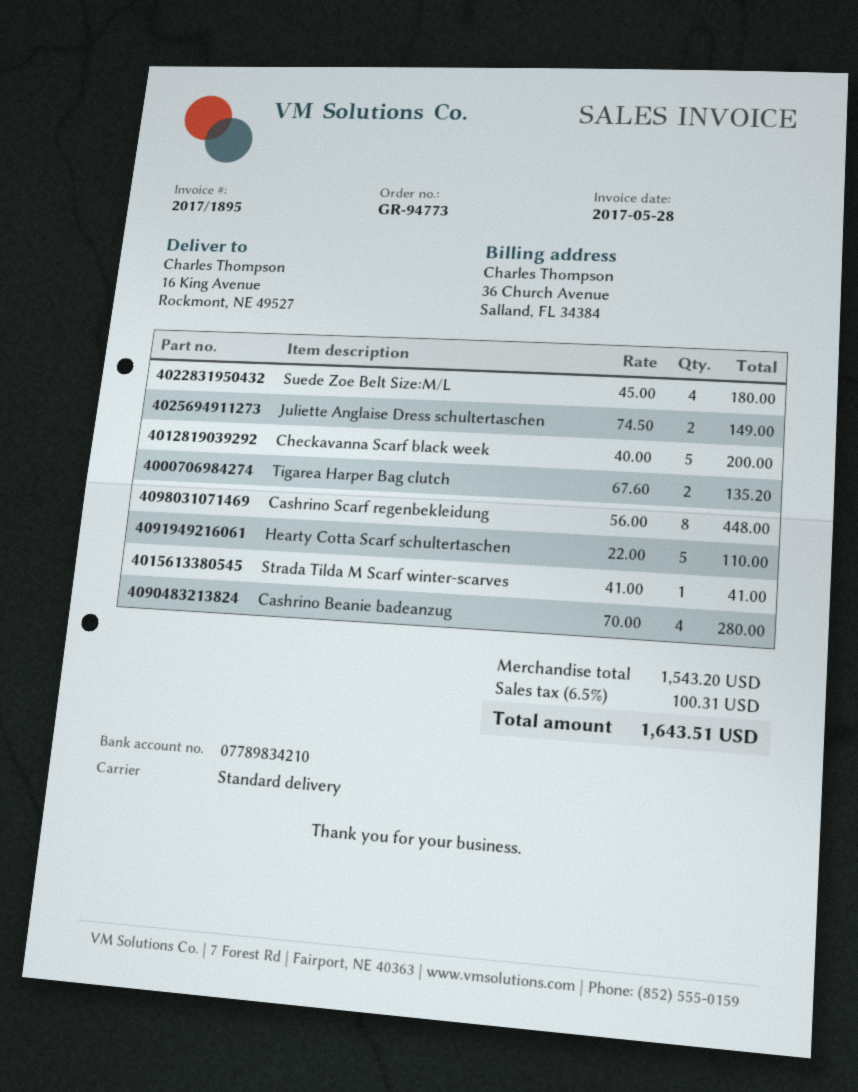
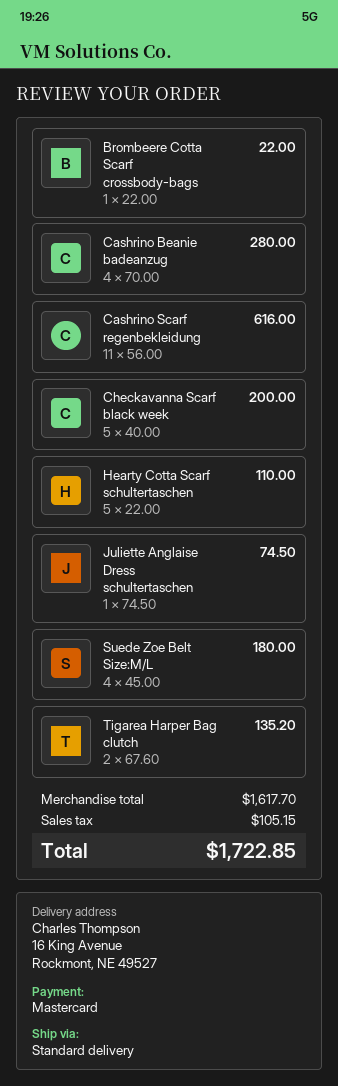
Juliette Anglaise Dress schultertaschen: 2 x 74.50 = 149.00 -> 1 x 74.50 = 74.50
Cashrino Scarf regenbekleidung: 8 x 56.00 = 448.00 -> 11 x 56.00 = 616.00
Strada Tilda M Scarf winter-scarves: 1 x 41.00 = 41.00 -> none
Brombeere Cotta Scarf crossbody-bags: none -> 1 x 22.00 = 22.00
subtotal: 1543.20 -> 1617.70
tax: 100.31 -> 105.15
total: 1643.51 -> 1722.85

